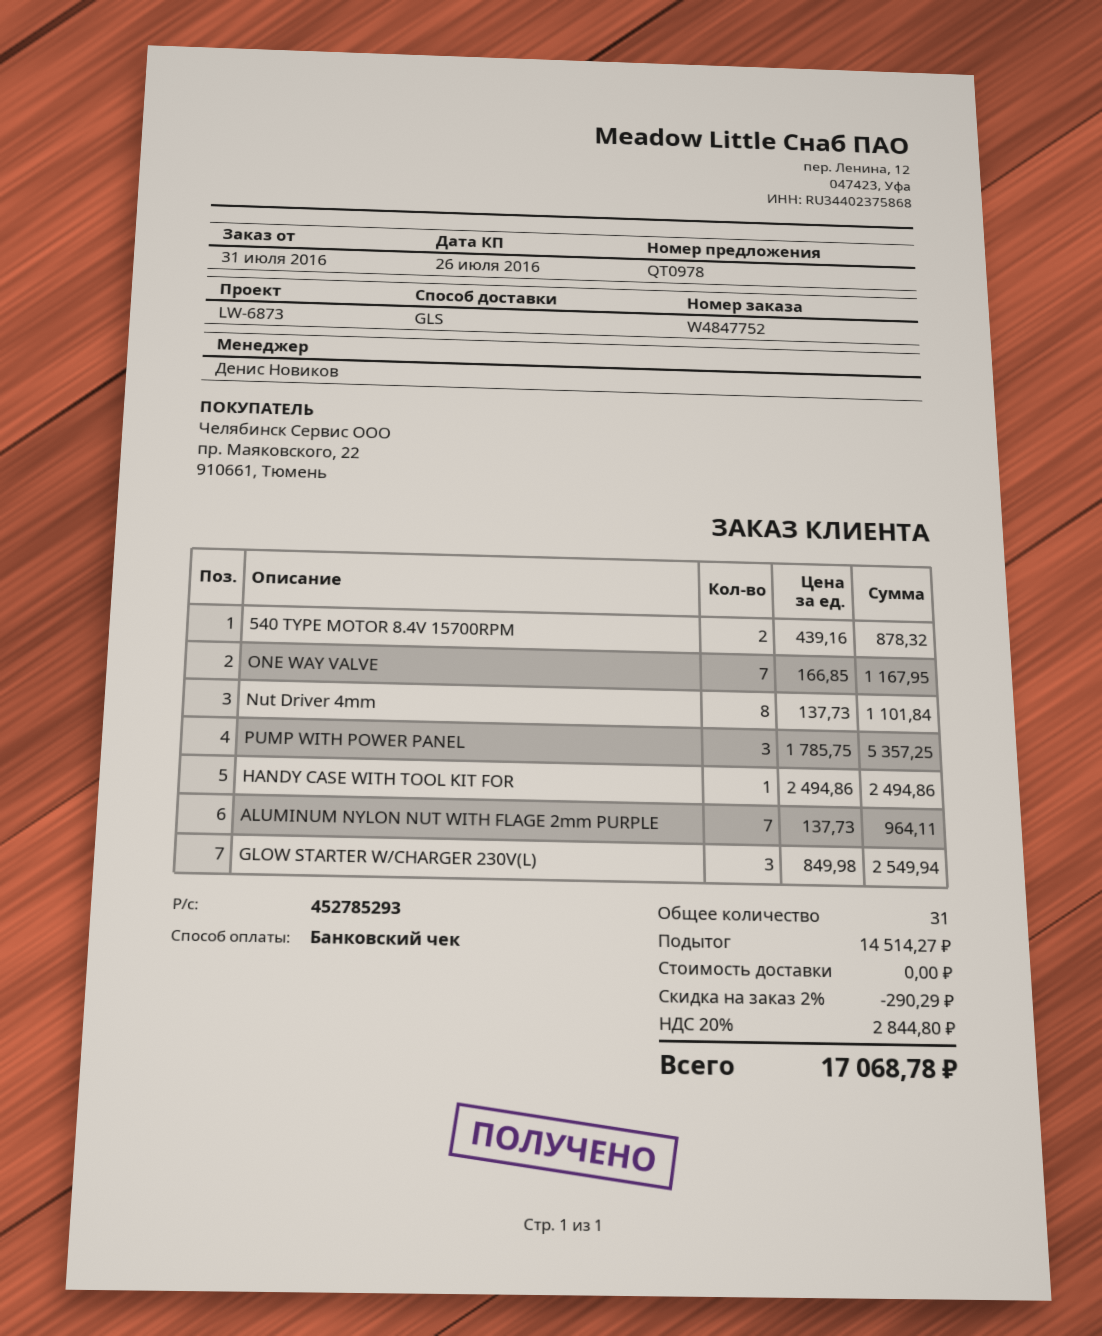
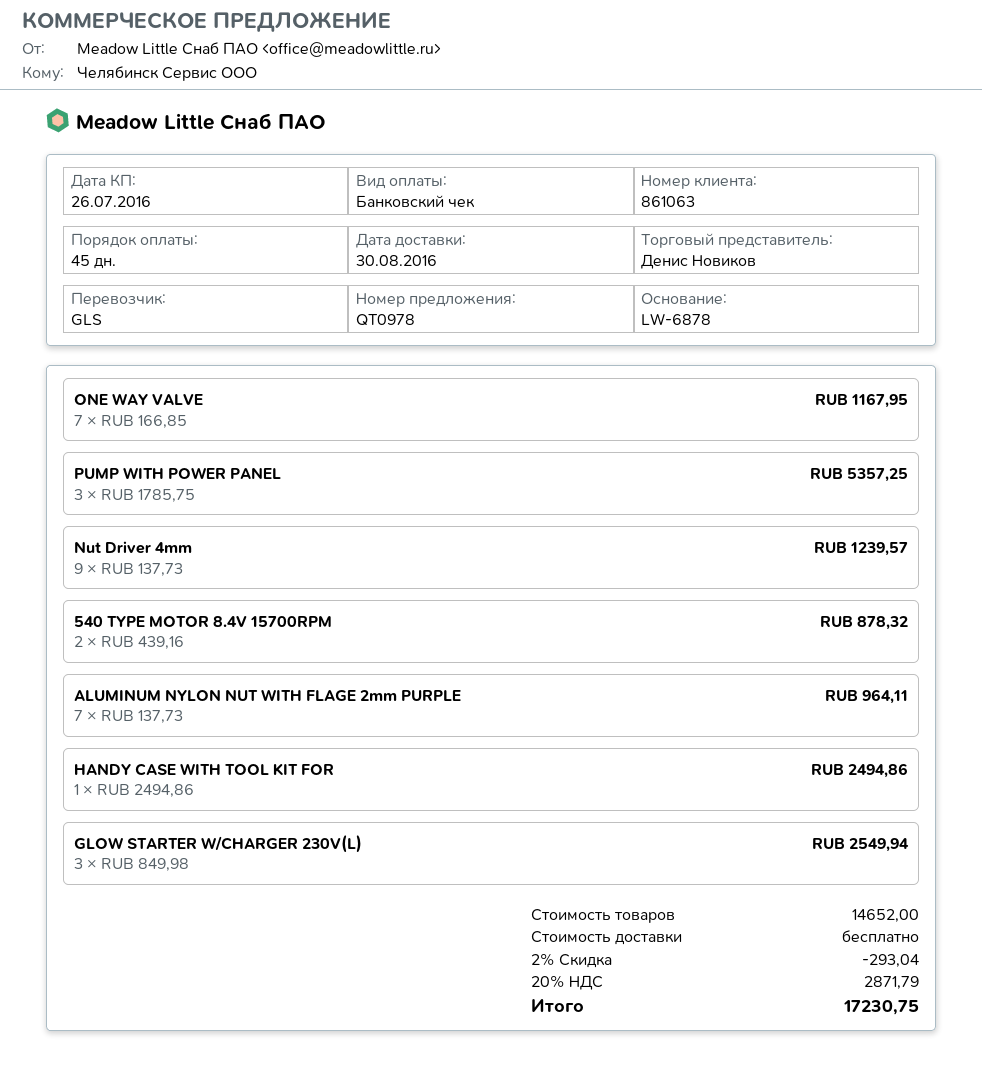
reference: LW-6873 -> LW-6878
Nut Driver 4mm: 8 x 137.73 = 1101.84 -> 9 x 137.73 = 1239.57
subtotal: 14514.27 -> 14652.00
discount: 2% = 290.29 -> 2% = 293.04
tax: 20% = 2844.80 -> 20% = 2871.79
total: 17068.78 -> 17230.75

